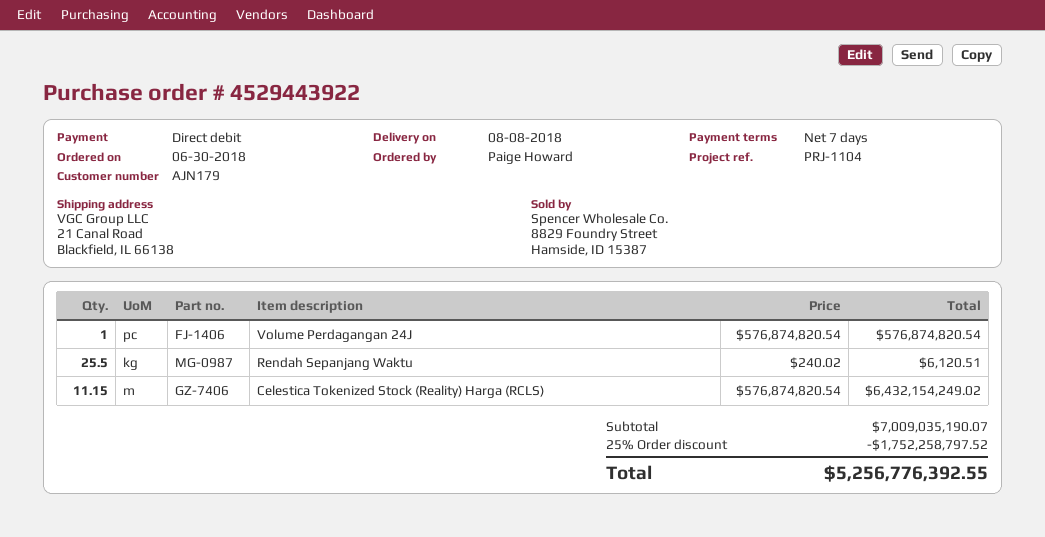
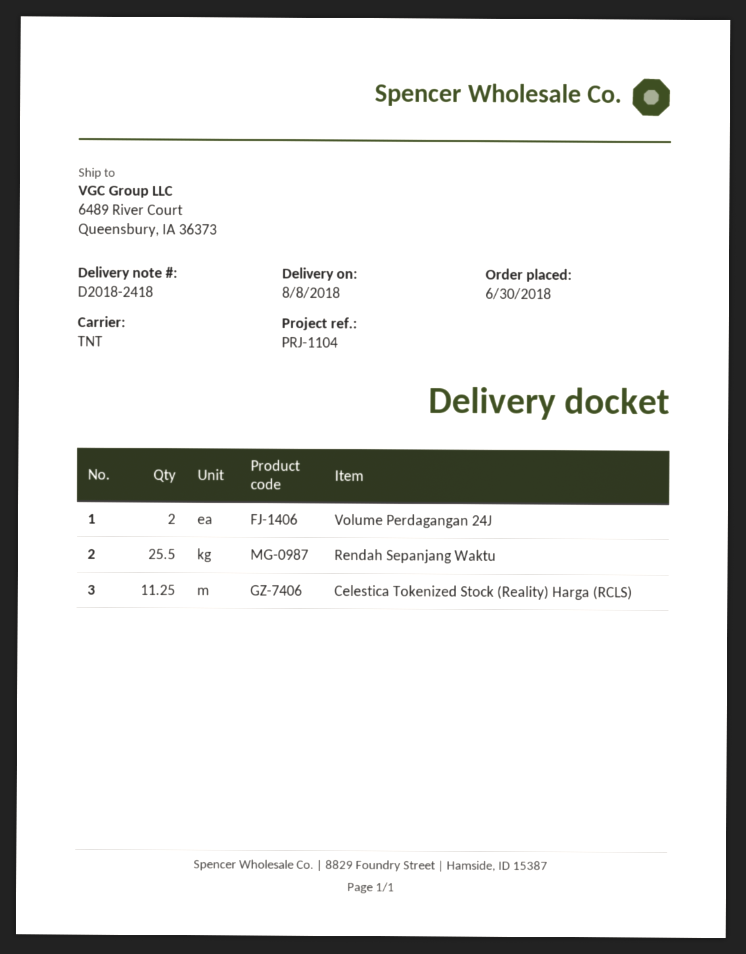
ship to: 21 Canal Road, Blackfield, IL 66138 -> 6489 River Court, Queensbury, IA 36373
Volume Perdagangan 24J: 1 -> 2
Celestica Tokenized Stock (Reality) Harga (RCLS): 11.15 -> 11.25

